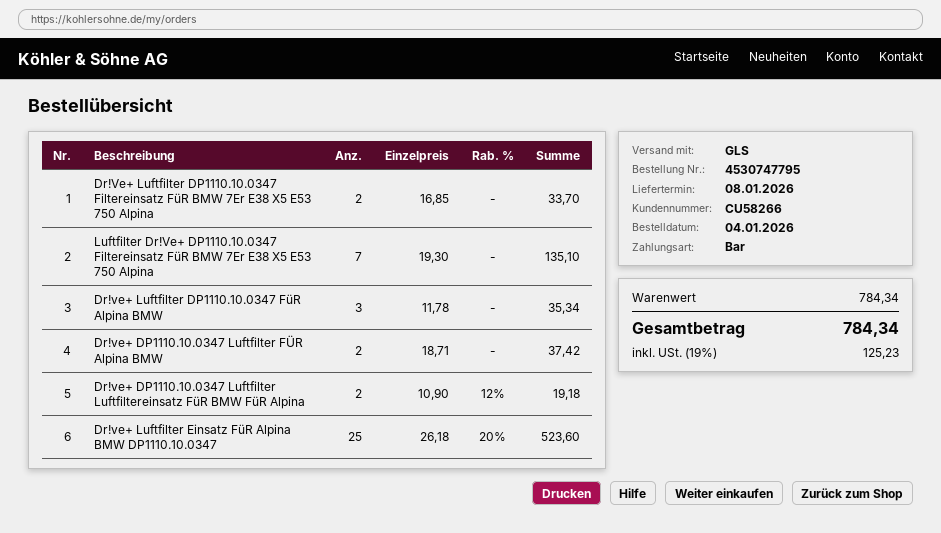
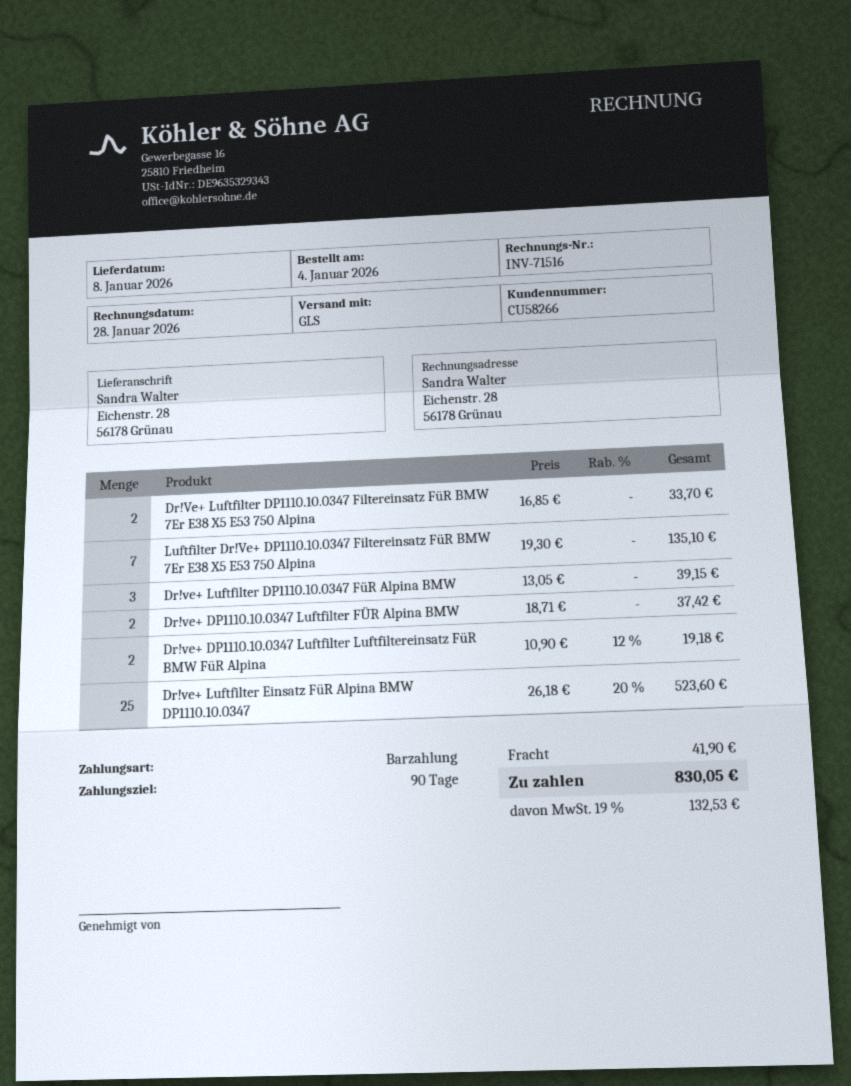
Dr!ve+ Luftfilter DP1110.10.0347 FüR Alpina BMW: 3 x 11.78 = 35.34 -> 3 x 13.05 = 39.15
shipping: none -> 41.90
tax: 19% = 125.23 -> 19% = 132.53
total: 784.34 -> 830.05

